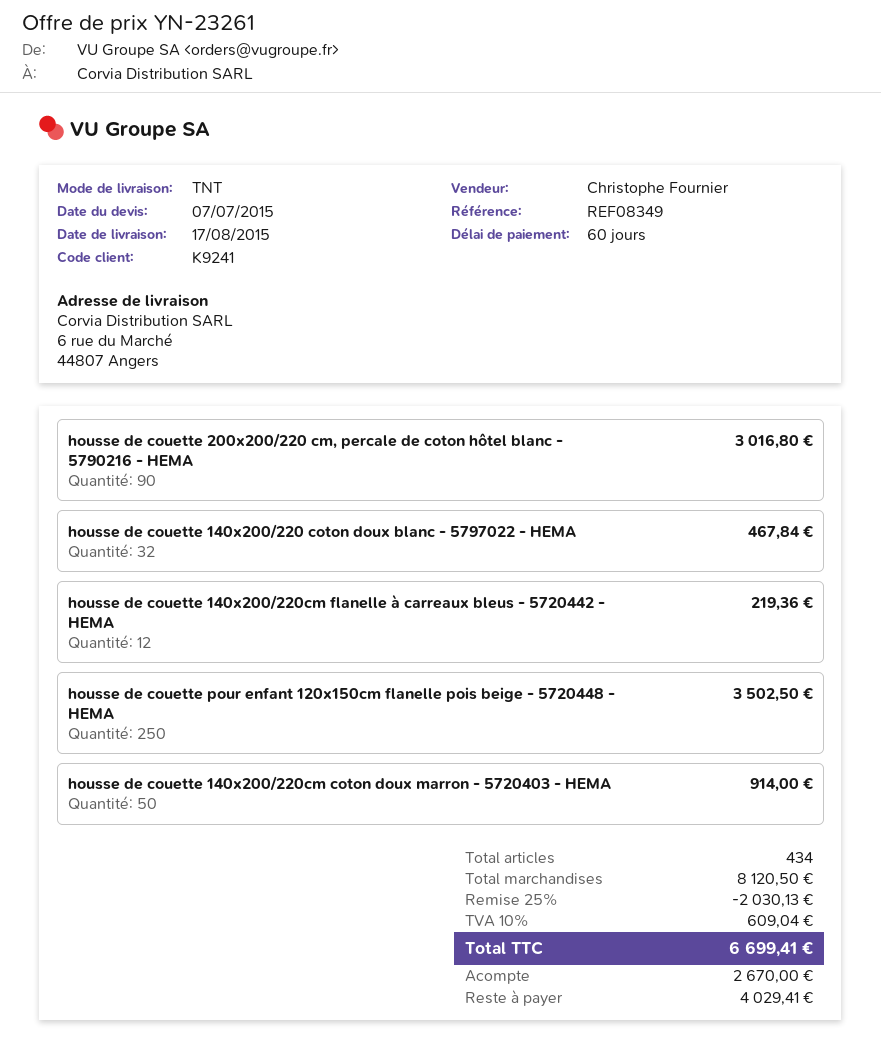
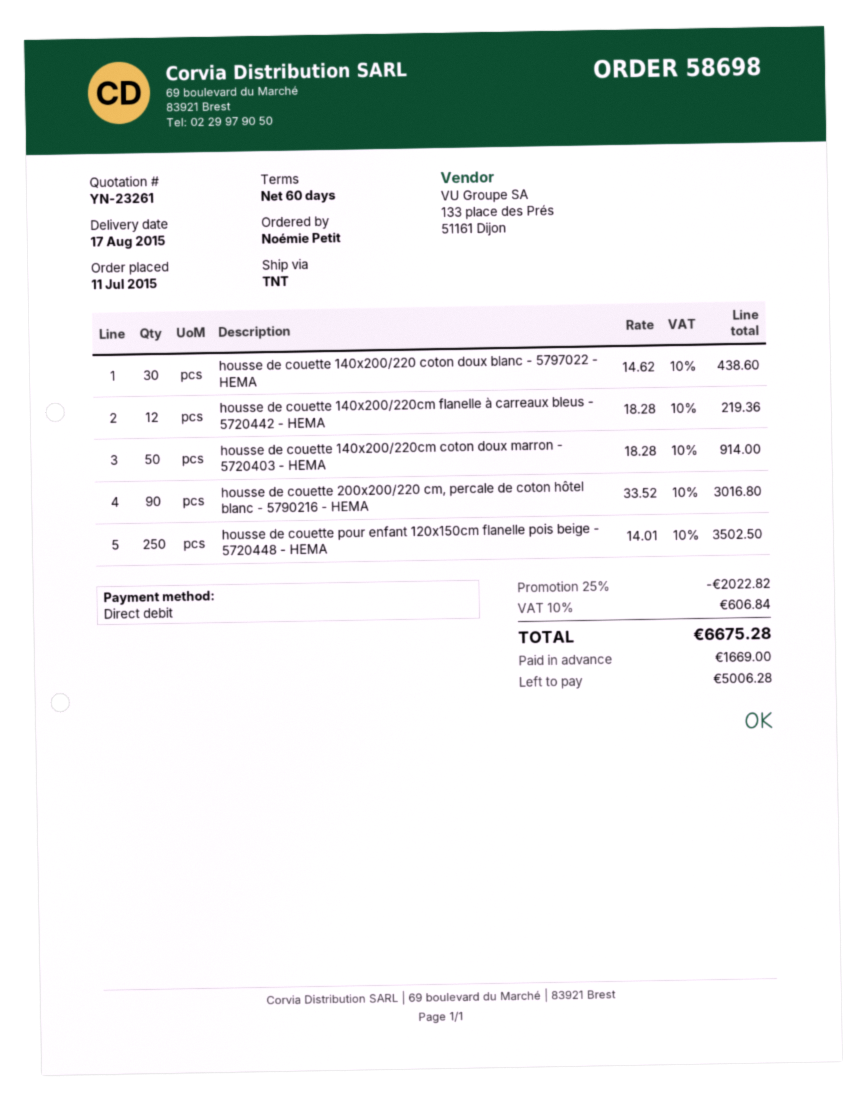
housse de couette 140x200/220 coton doux blanc - 5797022 - HEMA: 32 for 467.84 -> 30 for 438.60
discount: 25% = 2030.13 -> 25% = 2022.82
tax: 10% = 609.04 -> 10% = 606.84
total: 6699.41 -> 6675.28
deposit: 2670.00 -> 1669.00
balance: 4029.41 -> 5006.28

